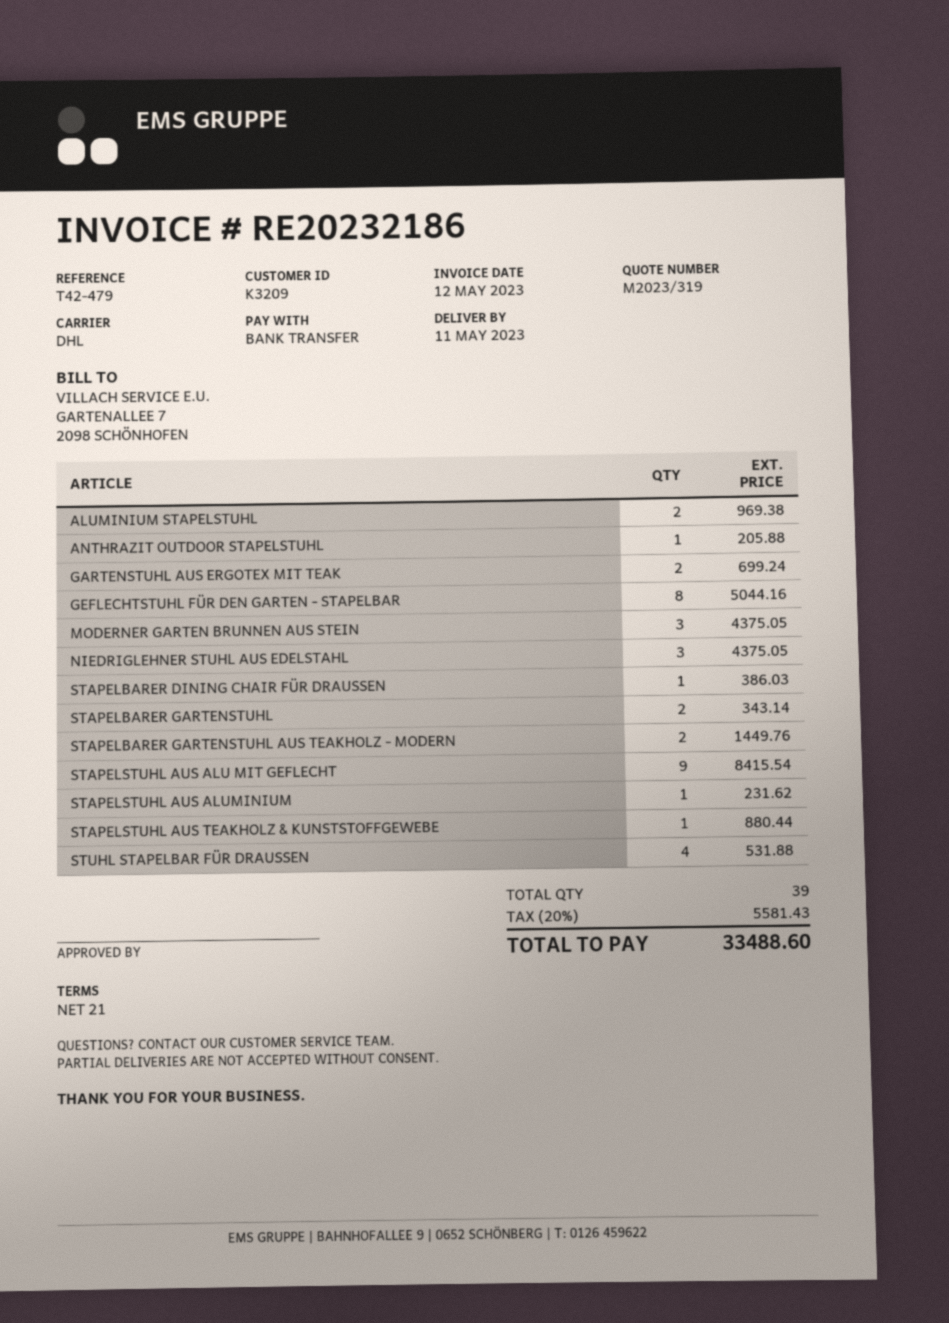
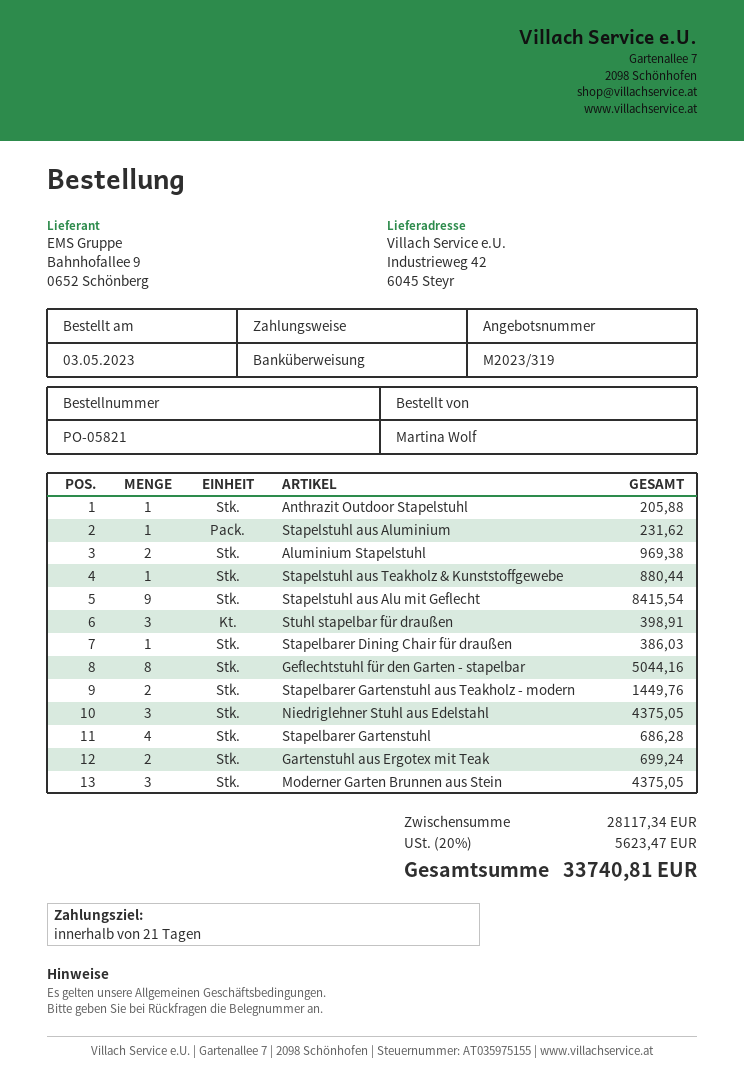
STAPELBARER GARTENSTUHL: 2 for 343.14 -> 4 for 686.28
STUHL STAPELBAR FÜR DRAUSSEN: 4 for 531.88 -> 3 for 398.91
tax: 20% = 5581.43 -> 20% = 5623.47
total: 33488.60 -> 33740.81

